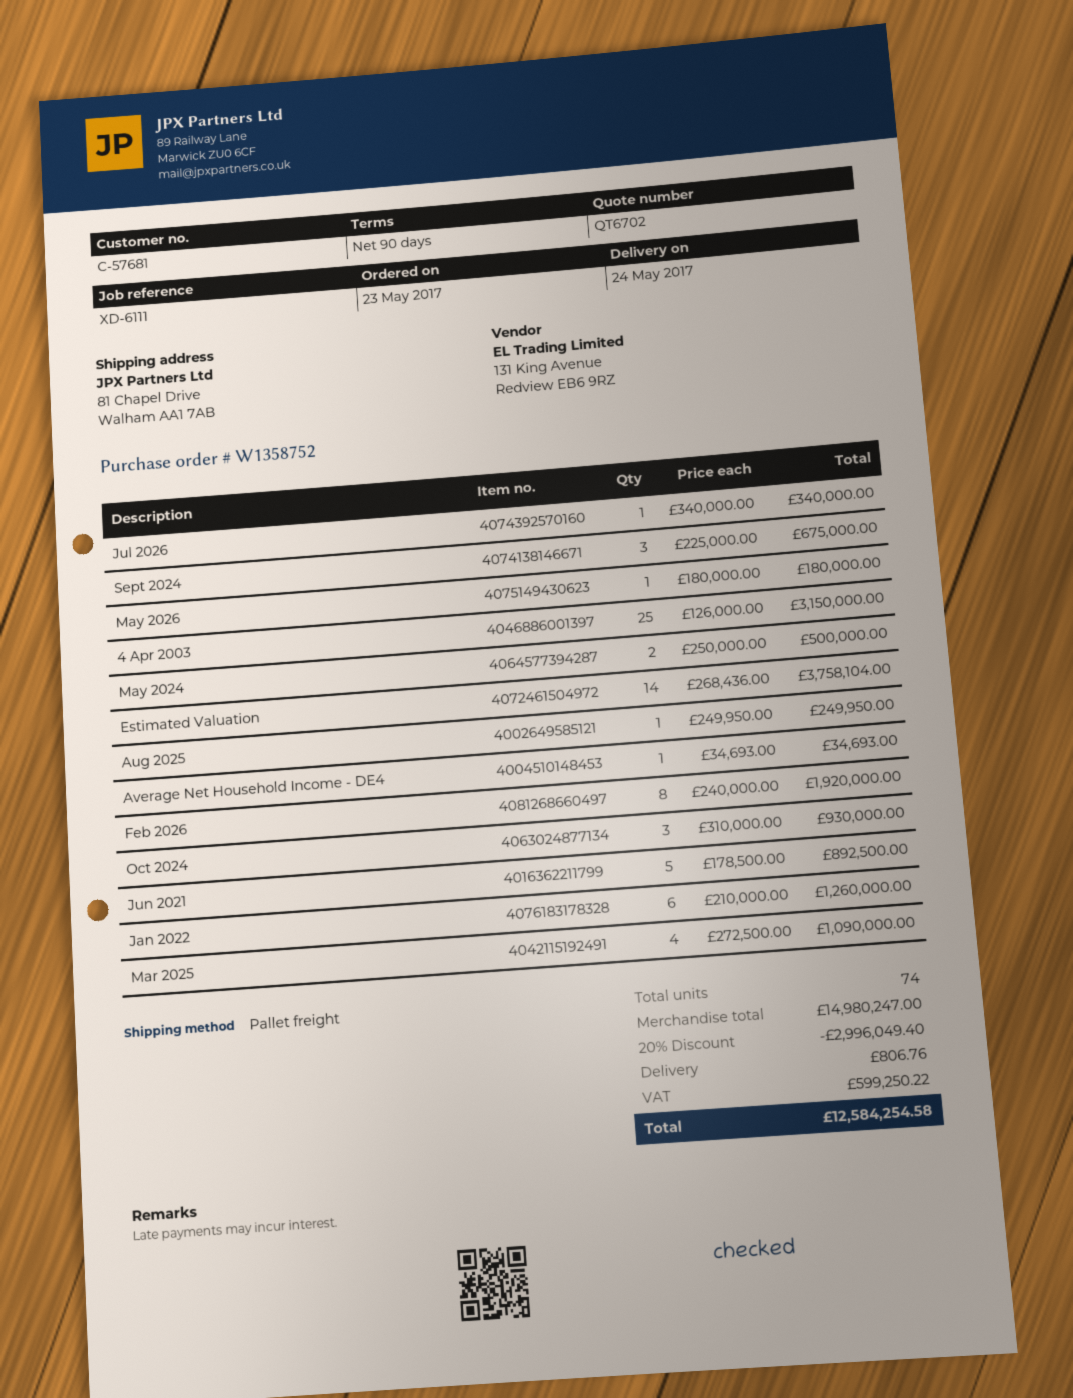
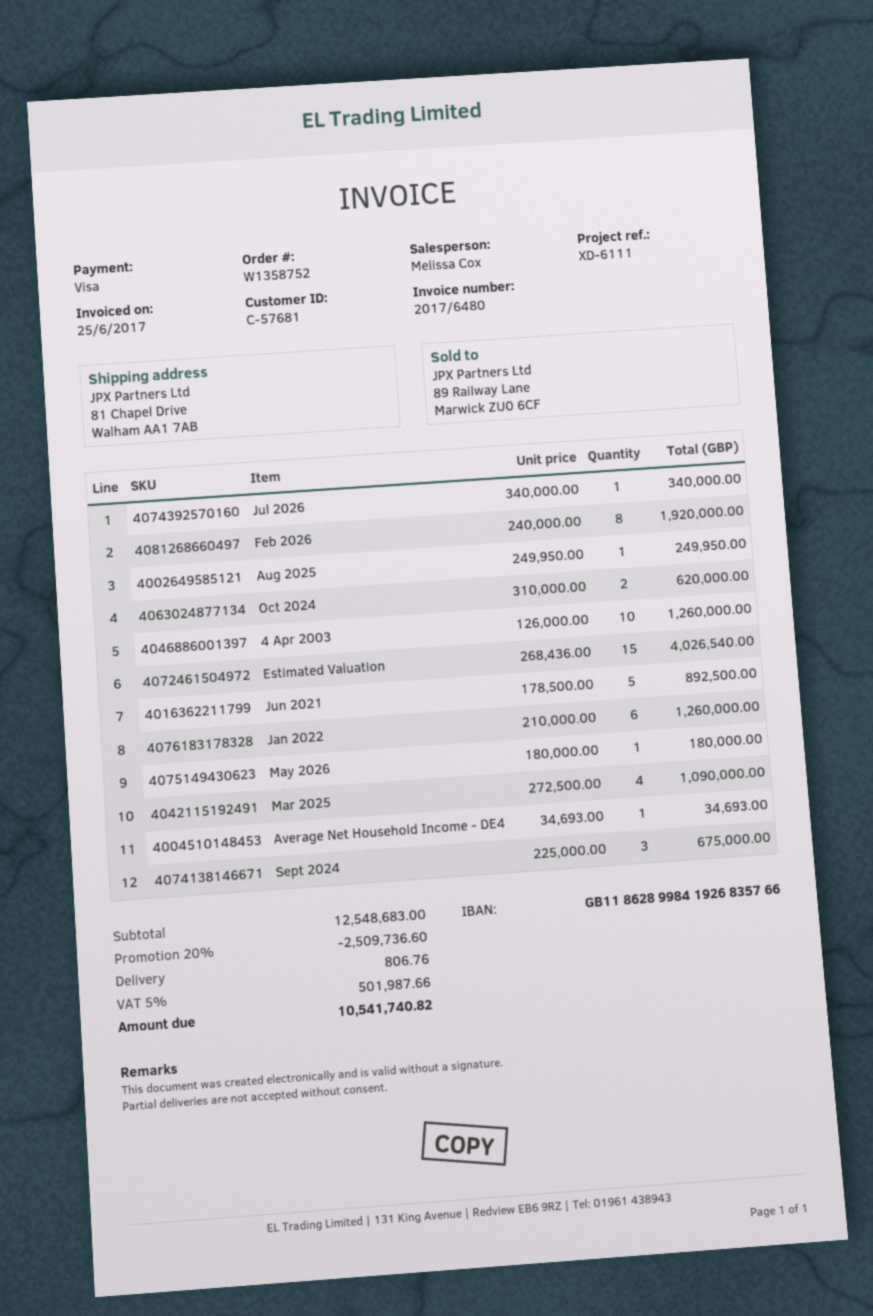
4 Apr 2003: 25 x 126000.00 = 3150000.00 -> 10 x 126000.00 = 1260000.00
May 2024: 2 x 250000.00 = 500000.00 -> none
Estimated Valuation: 14 x 268436.00 = 3758104.00 -> 15 x 268436.00 = 4026540.00
Oct 2024: 3 x 310000.00 = 930000.00 -> 2 x 310000.00 = 620000.00
subtotal: 14980247.00 -> 12548683.00
discount: 20% = 2996049.40 -> 20% = 2509736.60
tax: 599250.22 -> 501987.66
total: 12584254.58 -> 10541740.82

